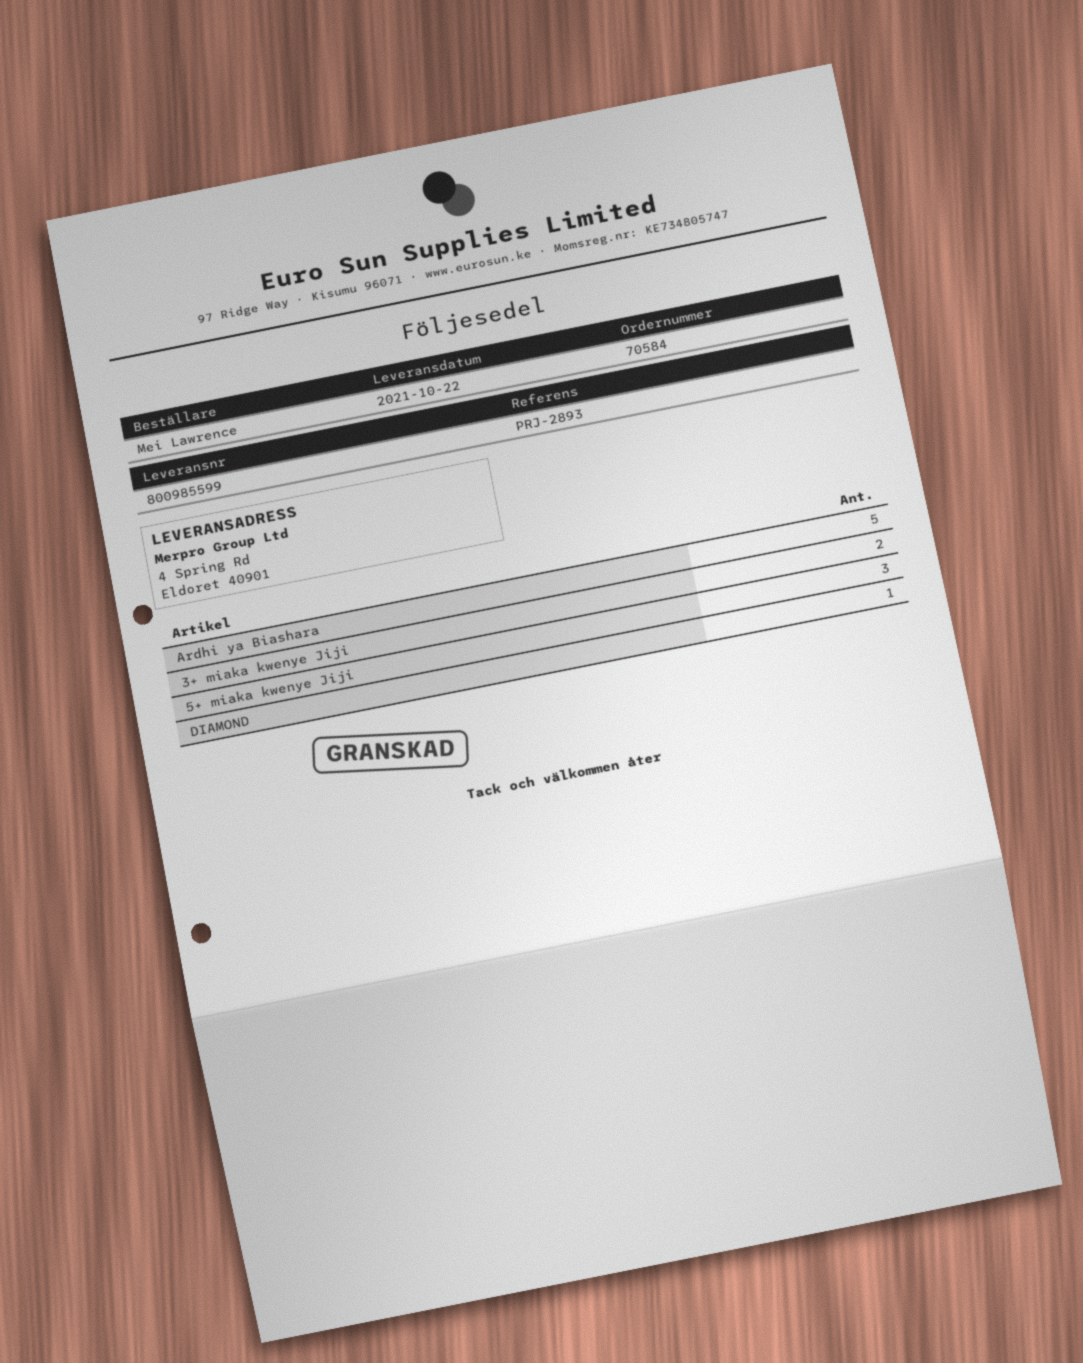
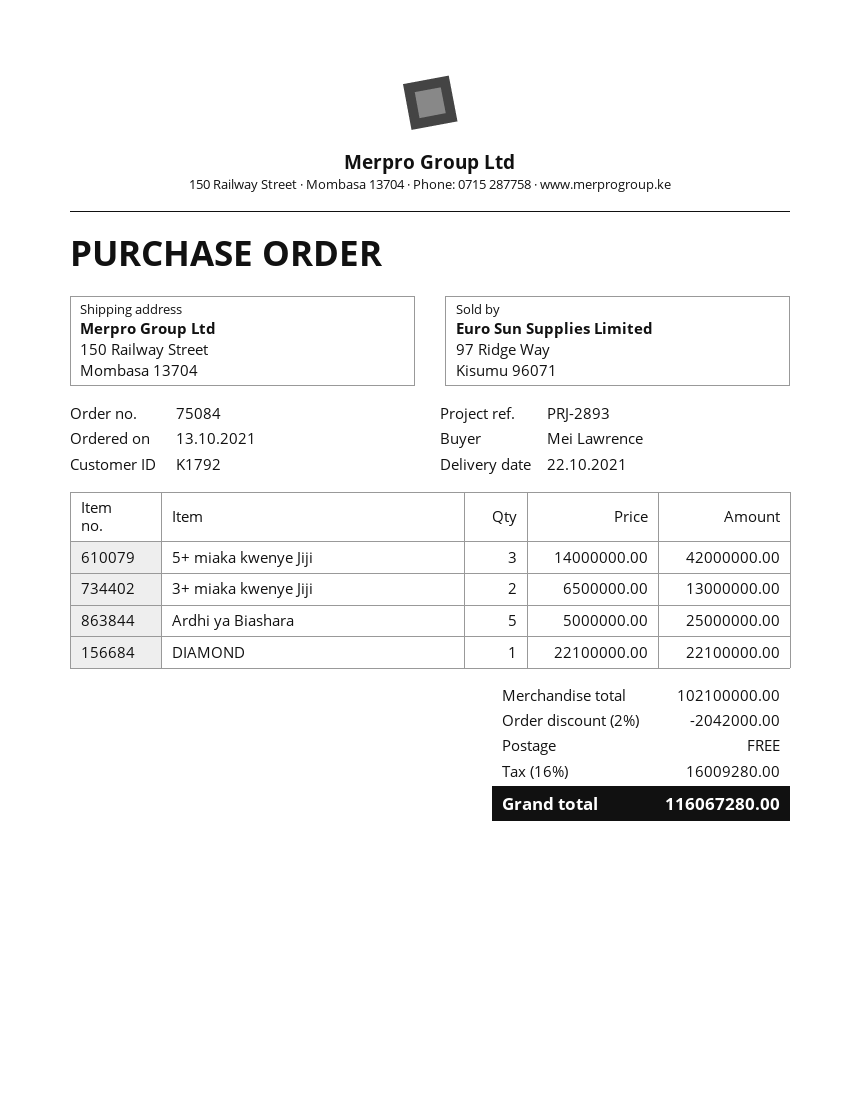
order number: 70584 -> 75084
ship to: 4 Spring Rd, Eldoret 40901 -> 150 Railway Street, Mombasa 13704

